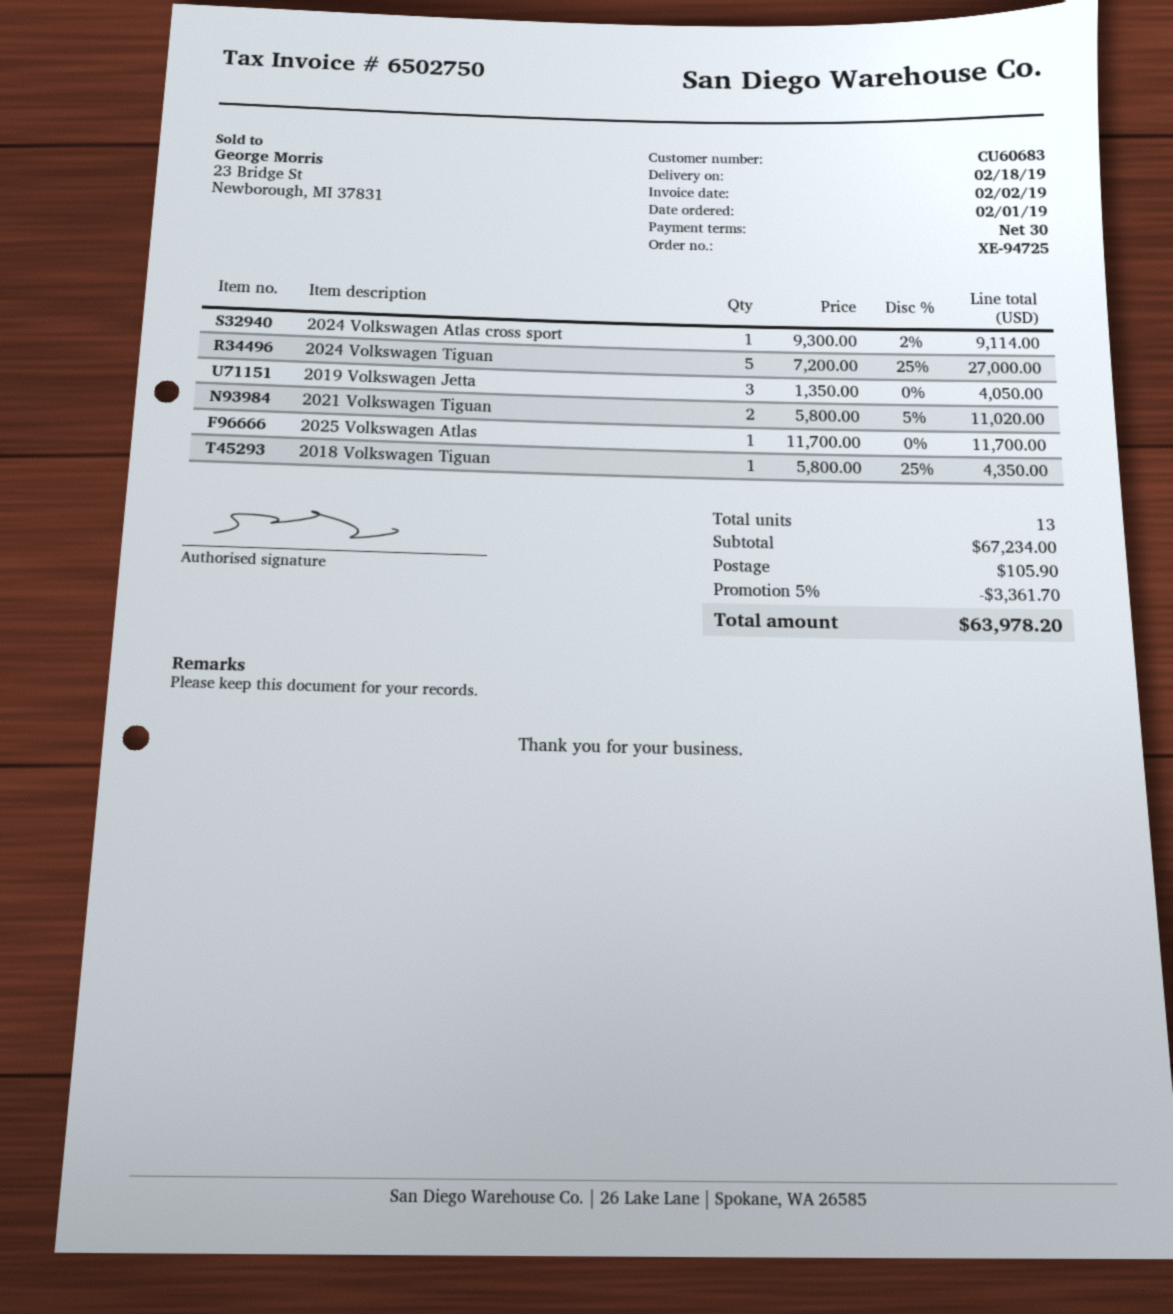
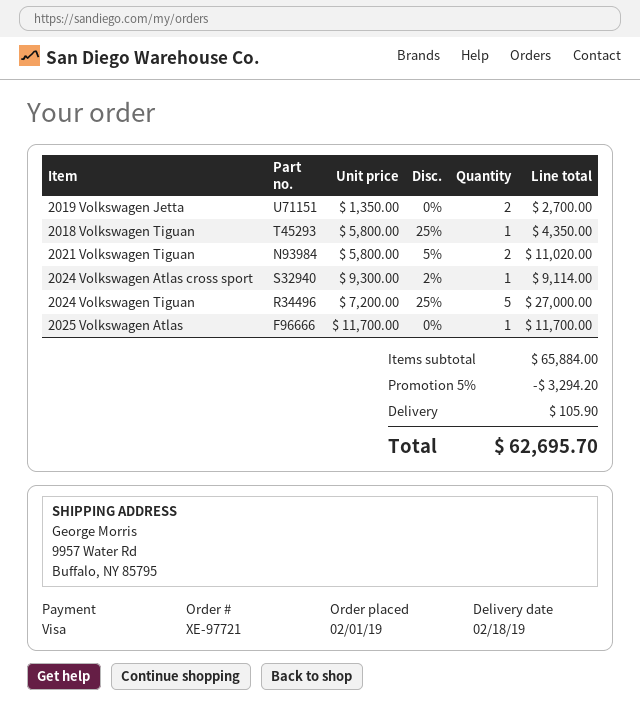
order number: XE-94725 -> XE-97721
2019 Volkswagen Jetta: 3 x 1350.00 = 4050.00 -> 2 x 1350.00 = 2700.00
subtotal: 67234.00 -> 65884.00
discount: 5% = 3361.70 -> 5% = 3294.20
total: 63978.20 -> 62695.70

